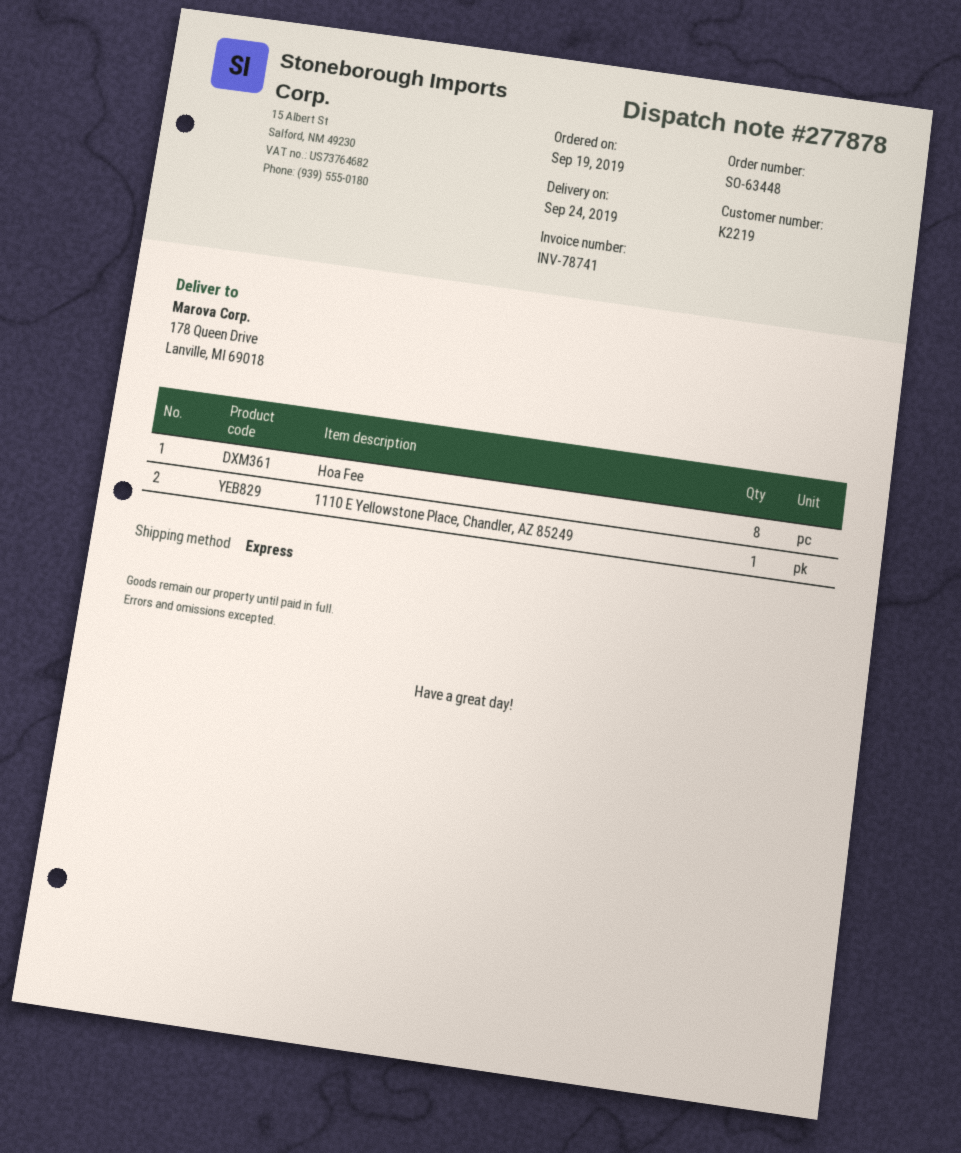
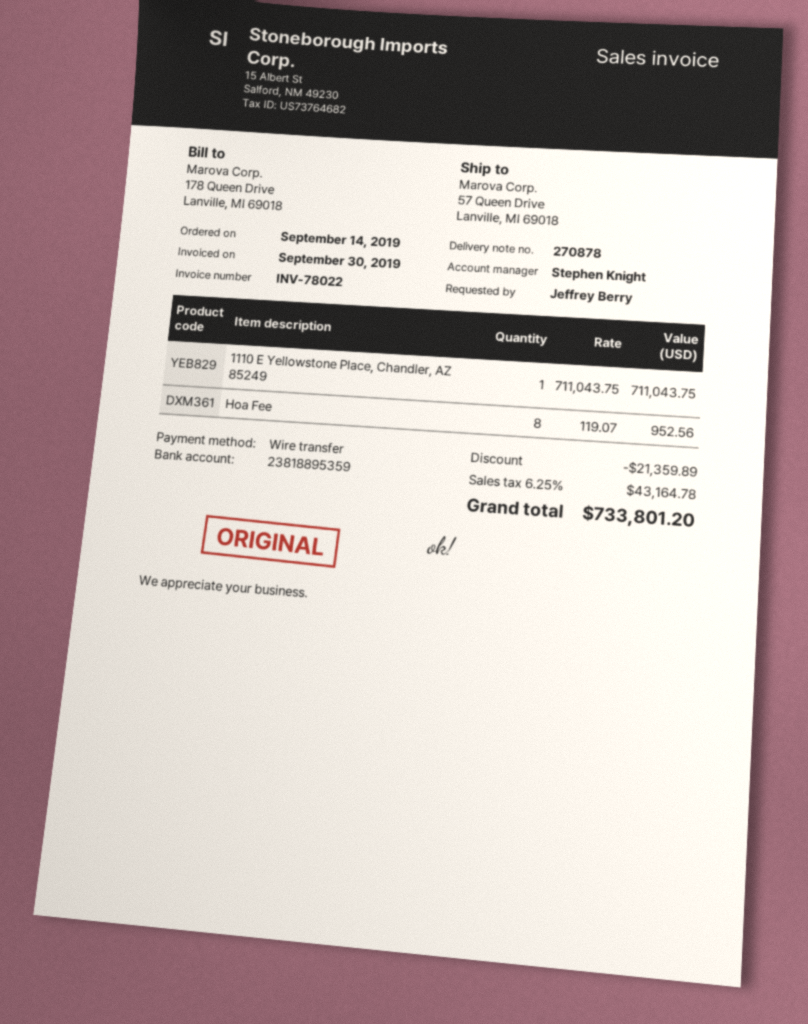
order date: 2019-09-19 -> 2019-09-14
delivery note number: 277878 -> 270878
invoice number: INV-78741 -> INV-78022
ship to: 178 Queen Drive, Lanville, MI 69018 -> 57 Queen Drive, Lanville, MI 69018

